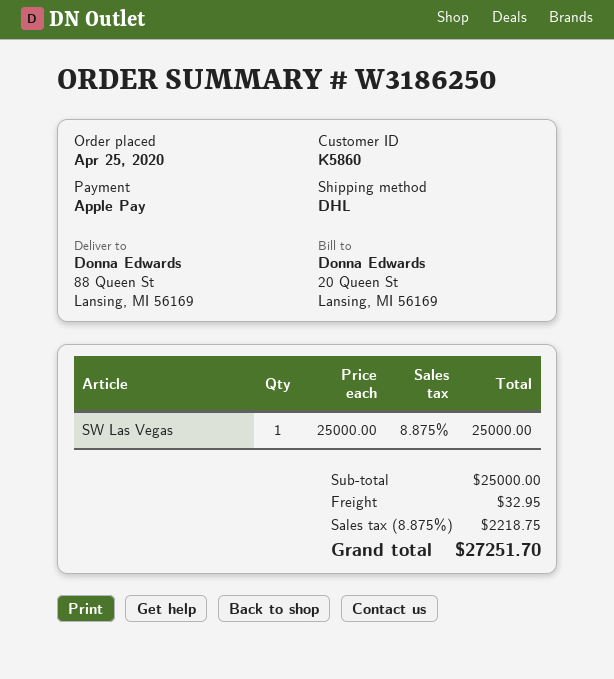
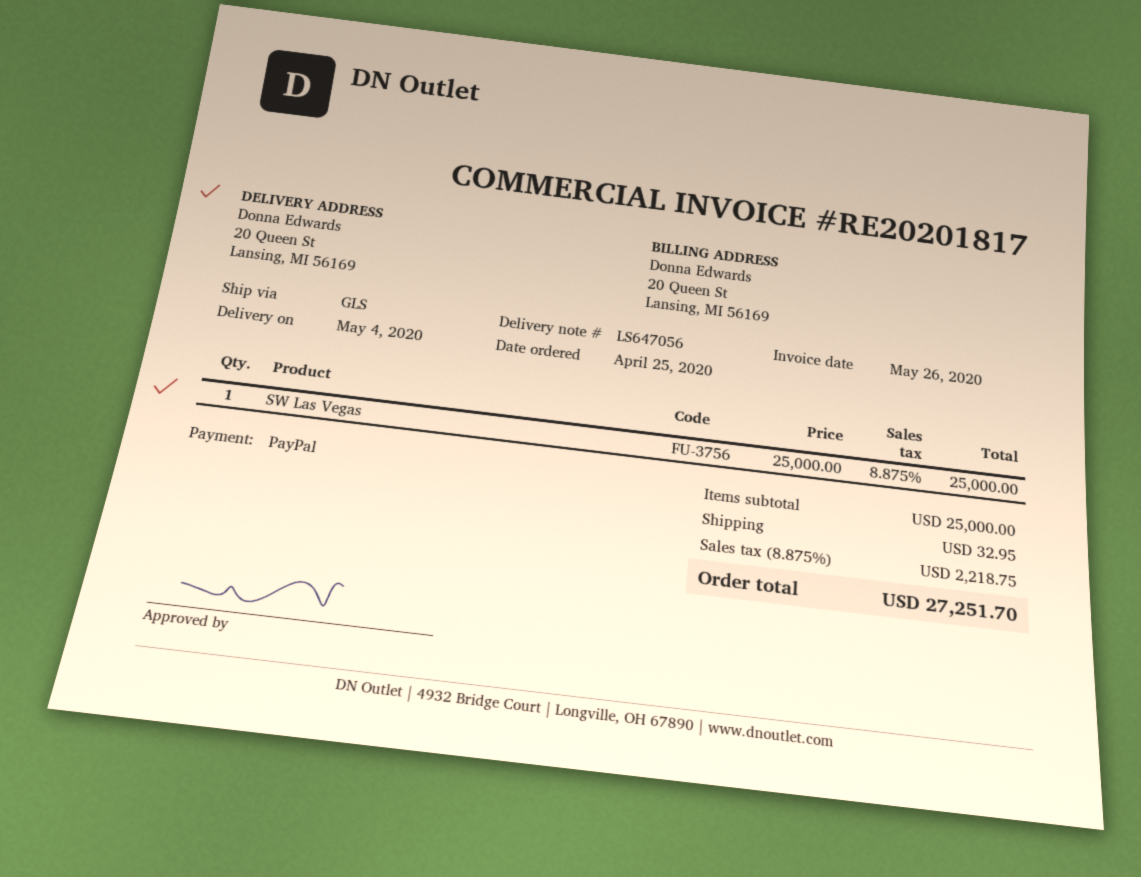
payment method: Apple Pay -> PayPal
shipping method: DHL -> GLS
ship to: 88 Queen St, Lansing, MI 56169 -> 20 Queen St, Lansing, MI 56169

